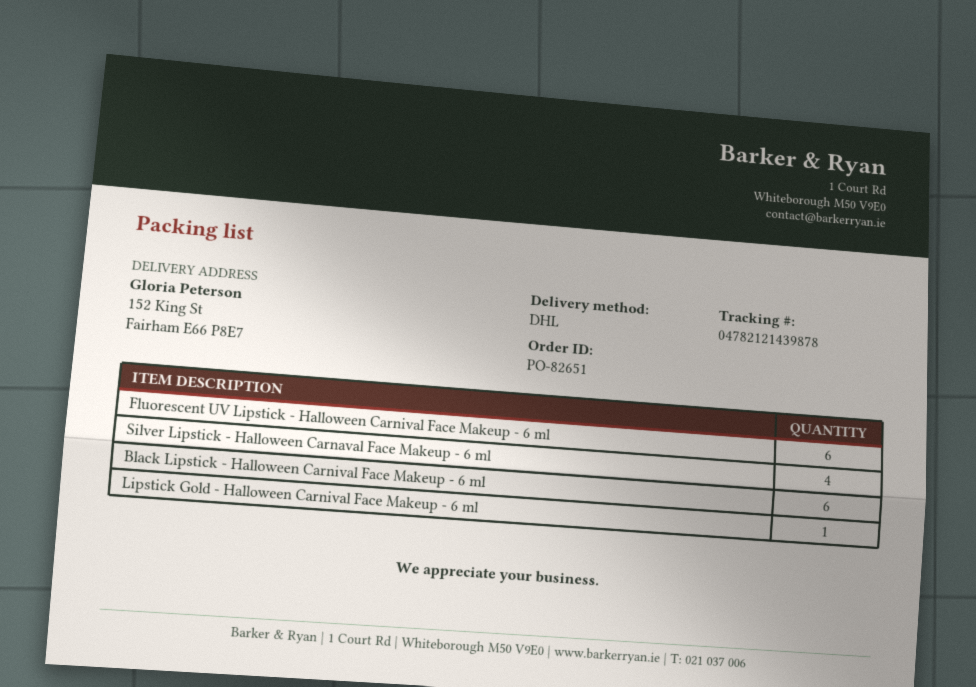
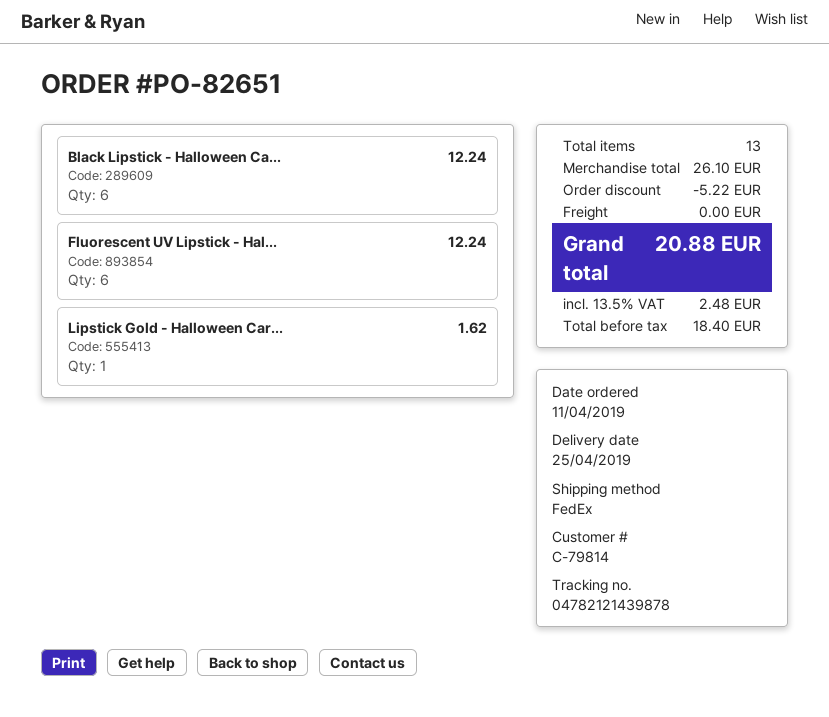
shipping method: DHL -> FedEx
Silver Lipstick - Halloween Carnaval Face Makeup - 6 ml: 4 -> none

